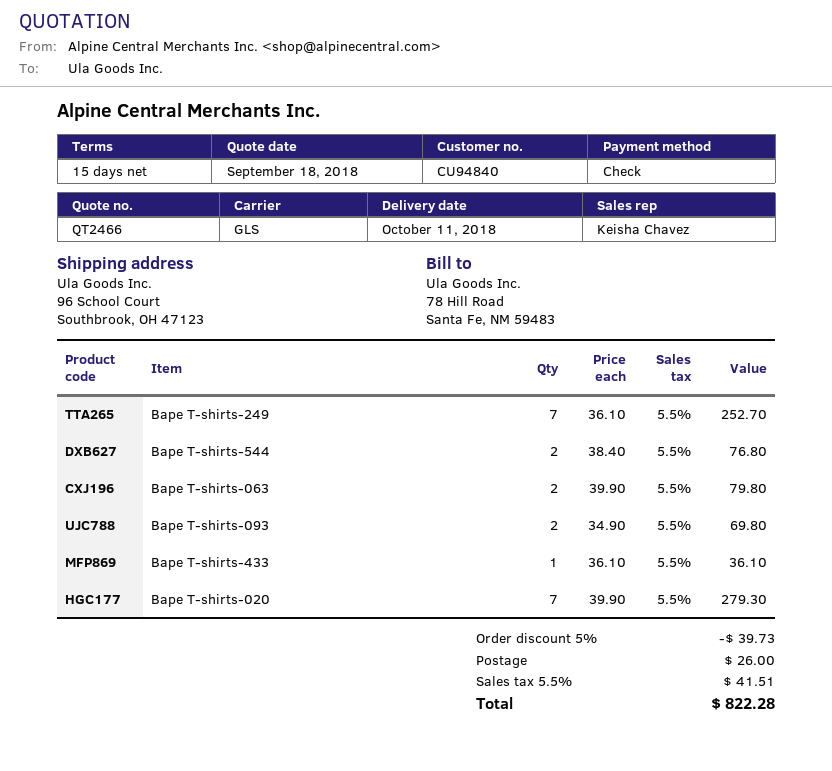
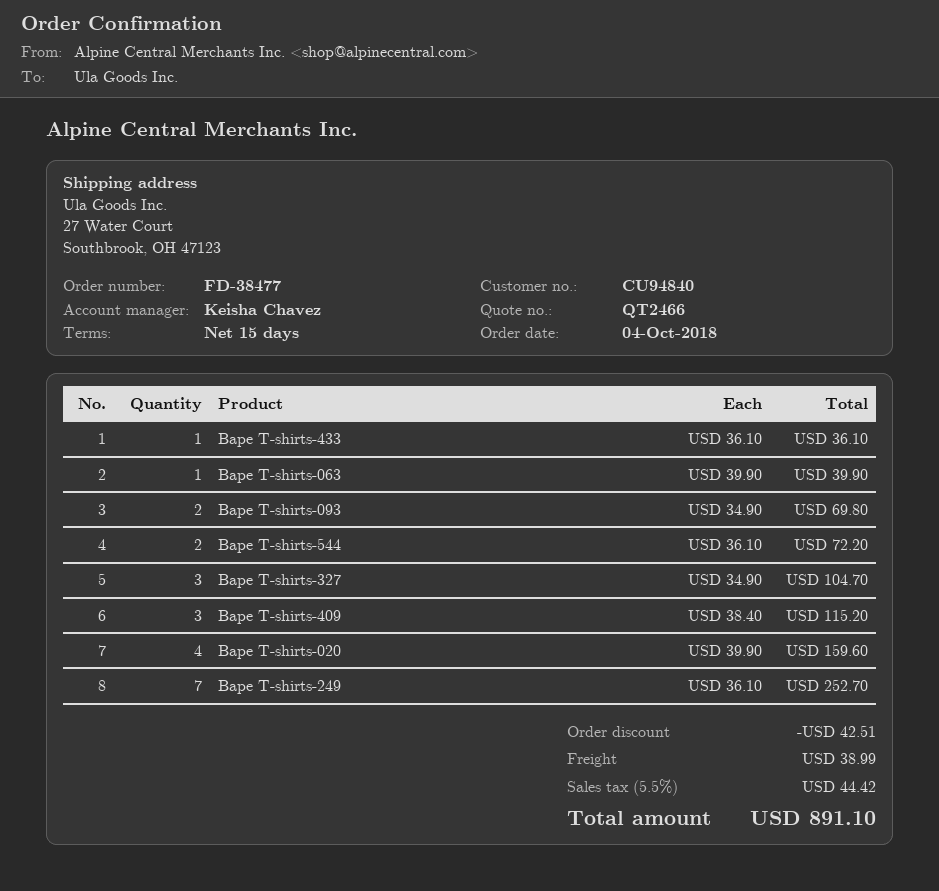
ship to: 96 School Court, Southbrook, OH 47123 -> 27 Water Court, Southbrook, OH 47123
Bape T-shirts-544: 2 x 38.40 = 76.80 -> 2 x 36.10 = 72.20
Bape T-shirts-063: 2 x 39.90 = 79.80 -> 1 x 39.90 = 39.90
Bape T-shirts-020: 7 x 39.90 = 279.30 -> 4 x 39.90 = 159.60
Bape T-shirts-327: none -> 3 x 34.90 = 104.70
Bape T-shirts-409: none -> 3 x 38.40 = 115.20
discount: 39.73 -> 42.51
shipping: 26.00 -> 38.99
tax: 5.5% = 41.51 -> 5.5% = 44.42
total: 822.28 -> 891.10

